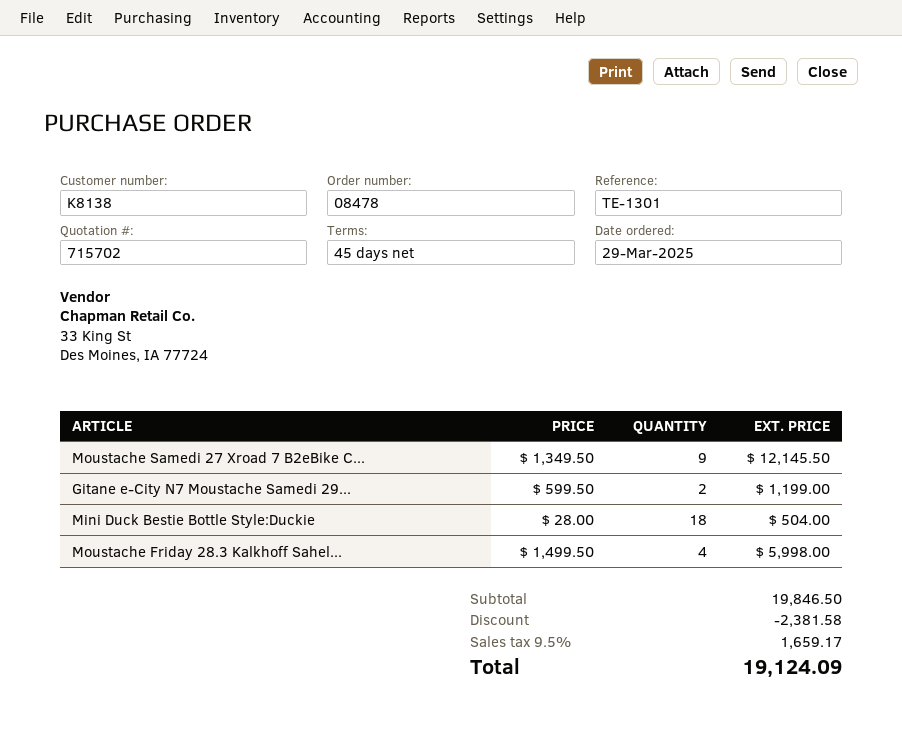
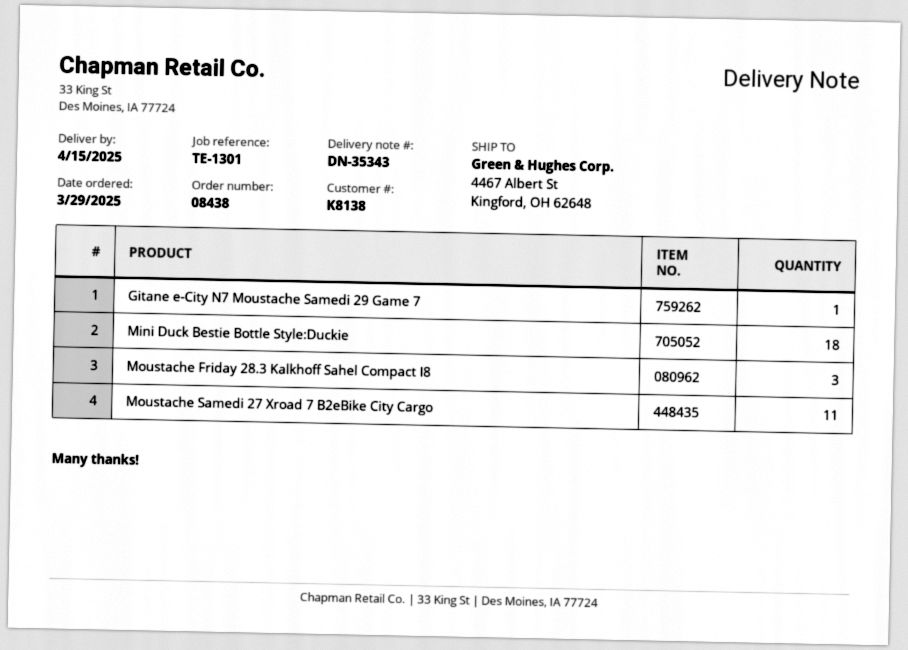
order number: 08478 -> 08438
Moustache Samedi 27 Xroad 7 B2eBike C...: 9 -> 11
Gitane e-City N7 Moustache Samedi 29...: 2 -> 1
Moustache Friday 28.3 Kalkhoff Sahel...: 4 -> 3

